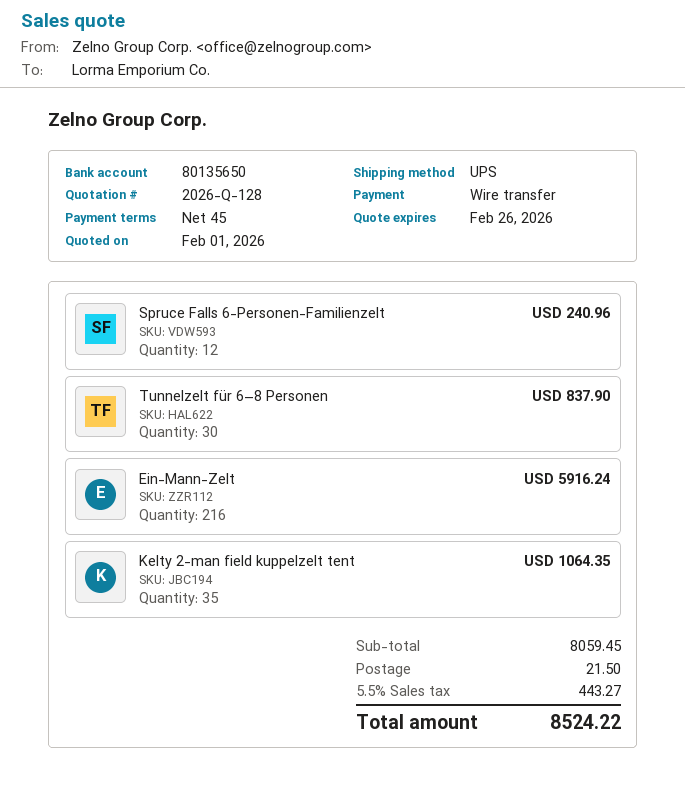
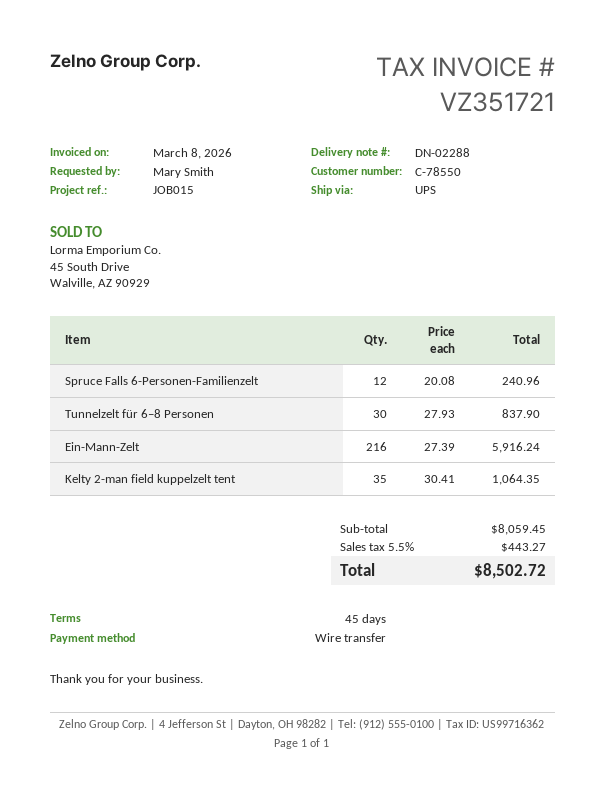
shipping: 21.50 -> none
total: 8524.22 -> 8502.72

